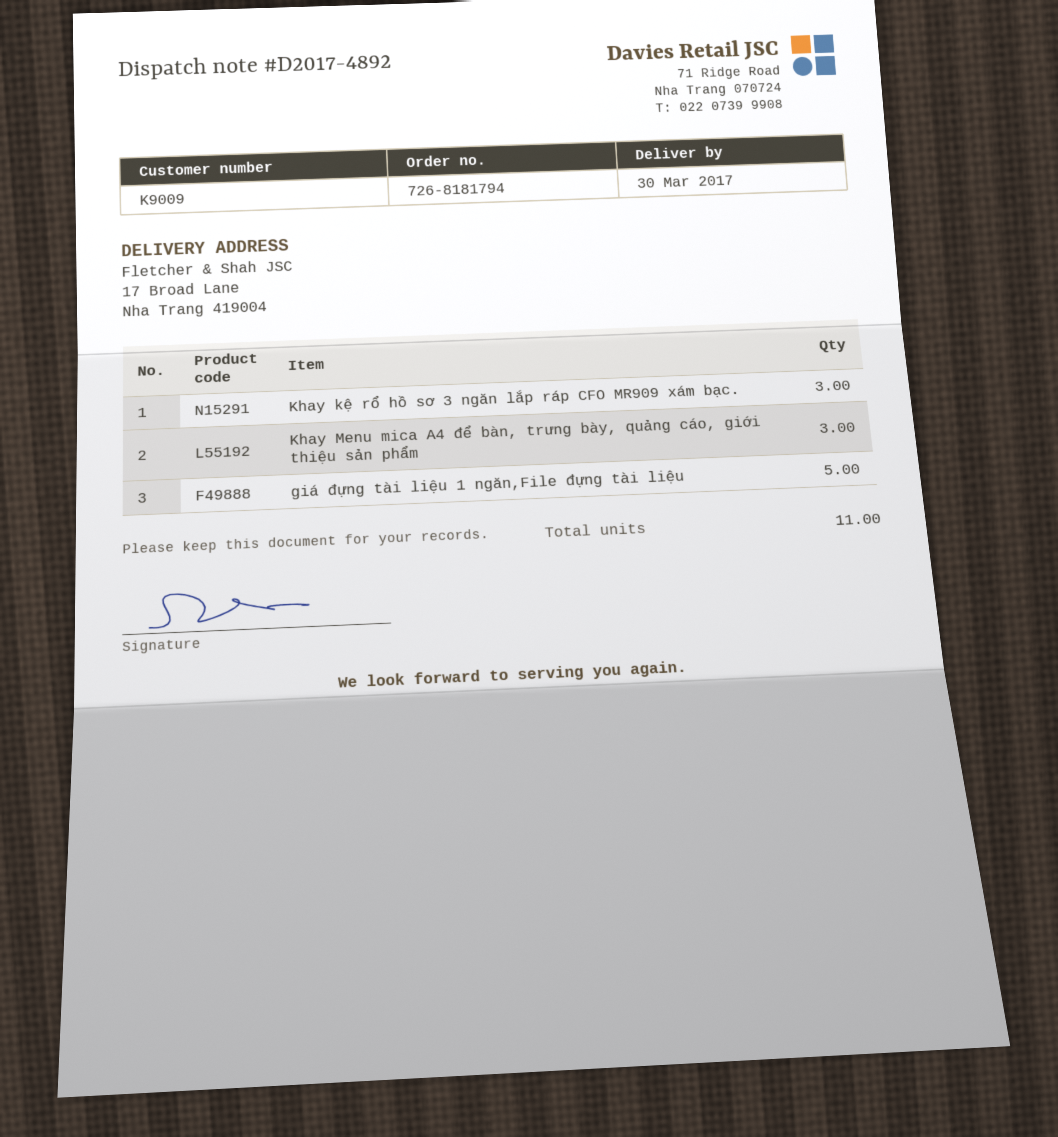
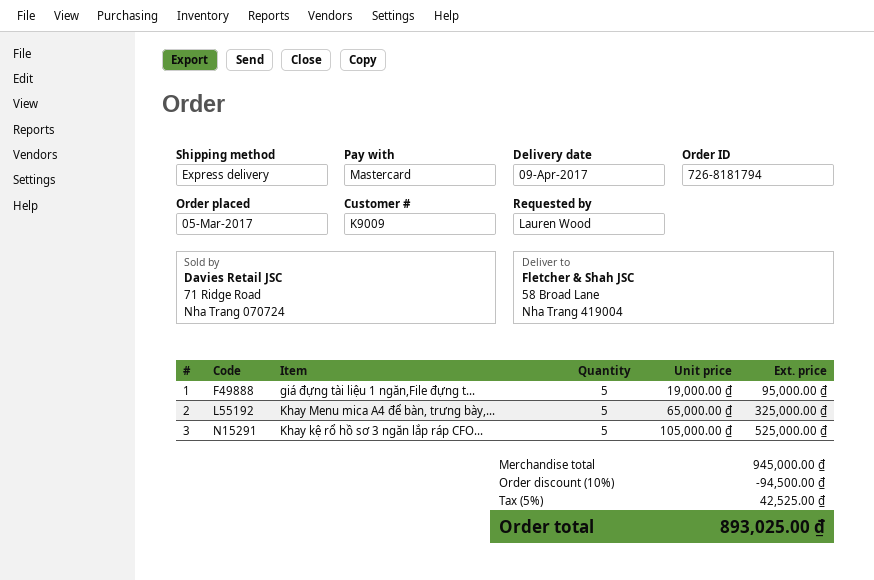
delivery date: 2017-03-30 -> 2017-04-09
ship to: 17 Broad Lane, Nha Trang 419004 -> 58 Broad Lane, Nha Trang 419004
Khay kệ rổ hồ sơ 3 ngăn lắp ráp CFO MR909 xám bạc.: 3 -> 5
Khay Menu mica A4 để bàn, trưng bày, quảng cáo, giới thiệu sản phẩm: 3 -> 5

